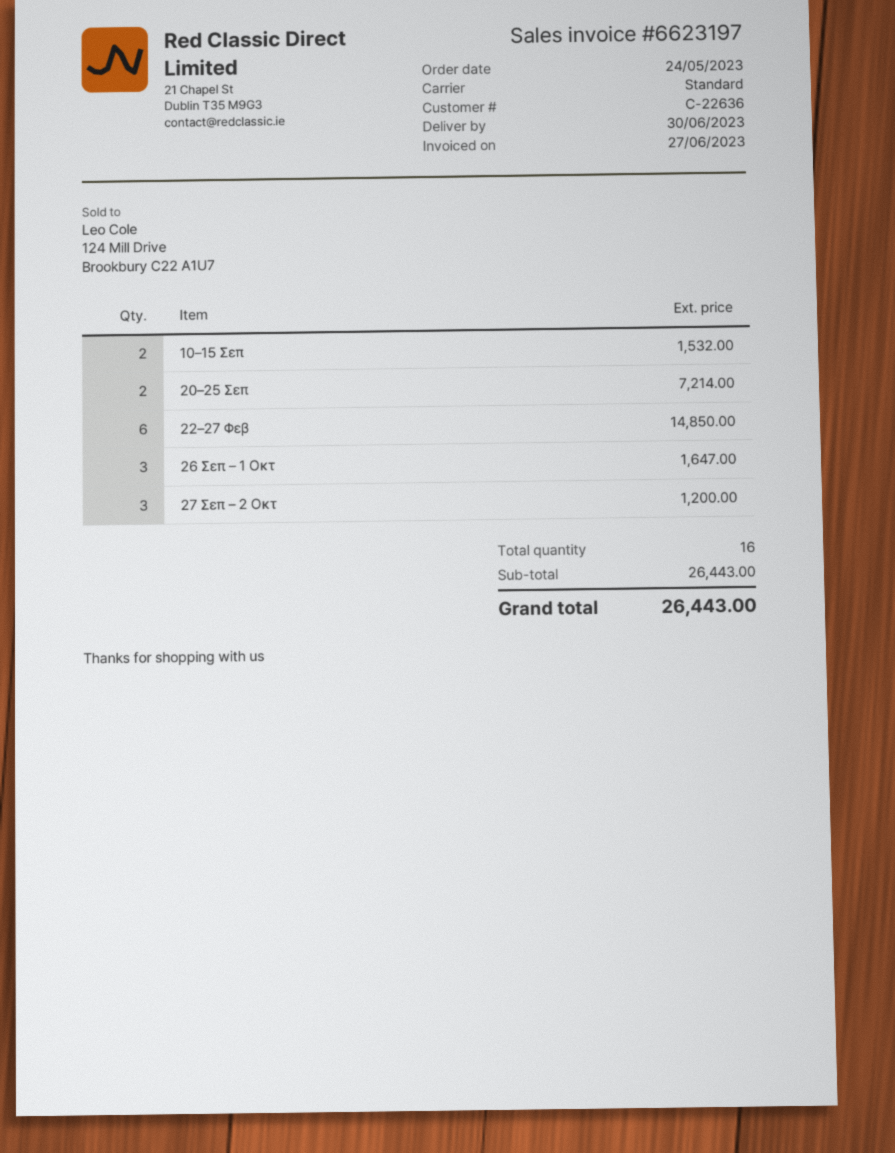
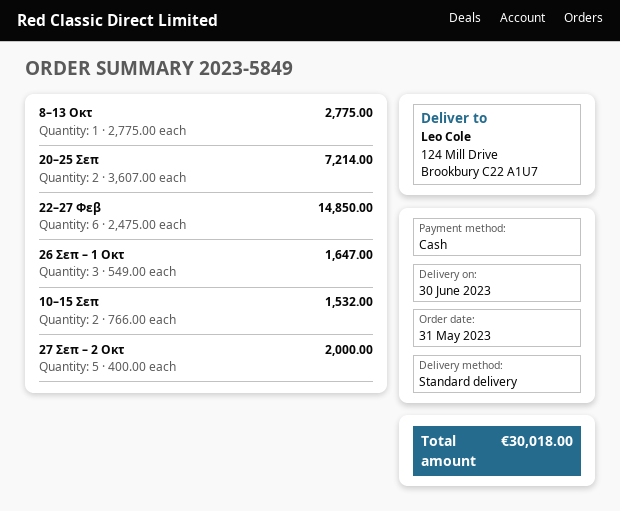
order date: 2023-05-24 -> 2023-05-31
27 Σεπ – 2 Οκτ: 3 for 1200.00 -> 5 for 2000.00
8–13 Οκτ: none -> 1 for 2775.00
total: 26443.00 -> 30018.00

